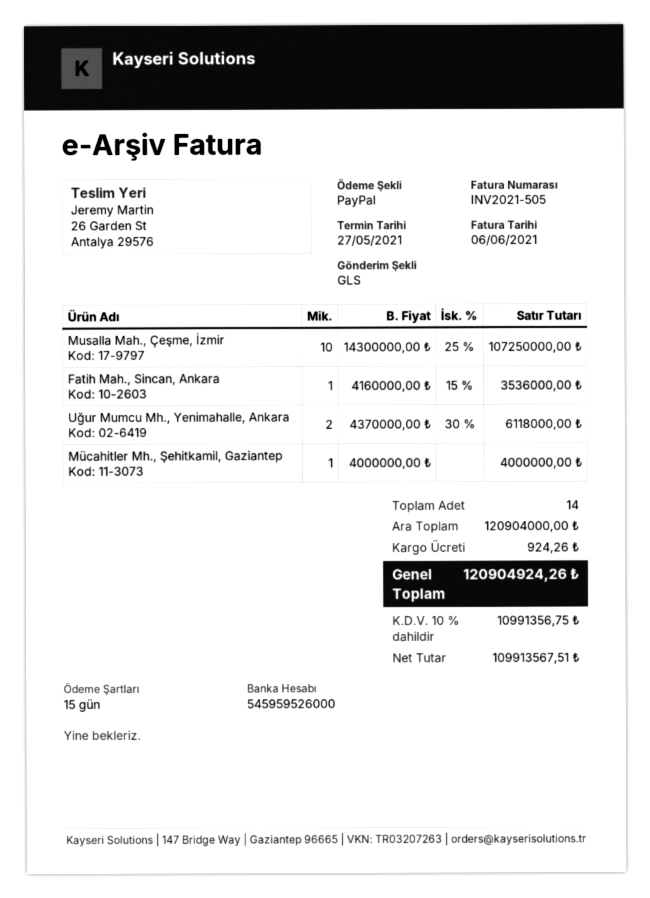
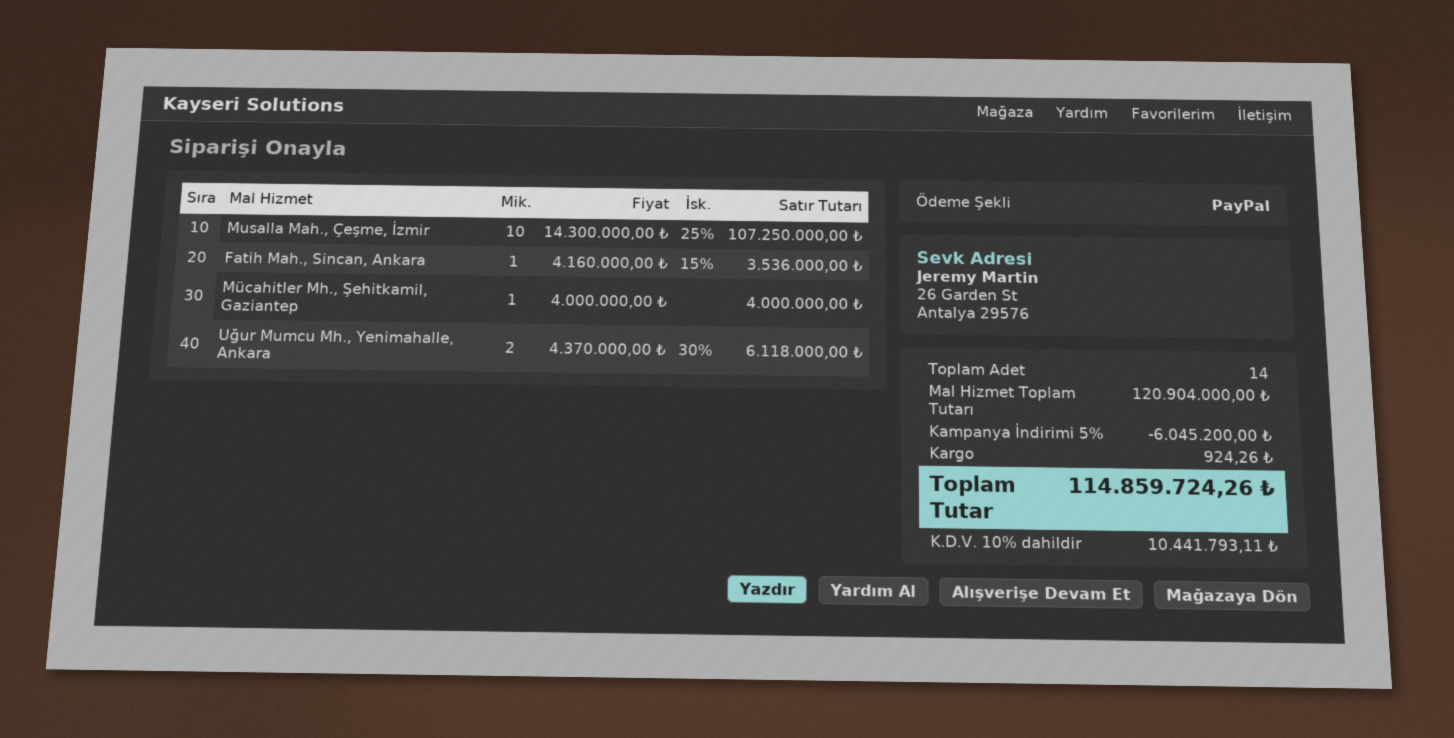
discount: none -> 5% = 6045200.00
tax: 10% = 10991356.75 -> 10% = 10441793.11
total: 120904924.26 -> 114859724.26

